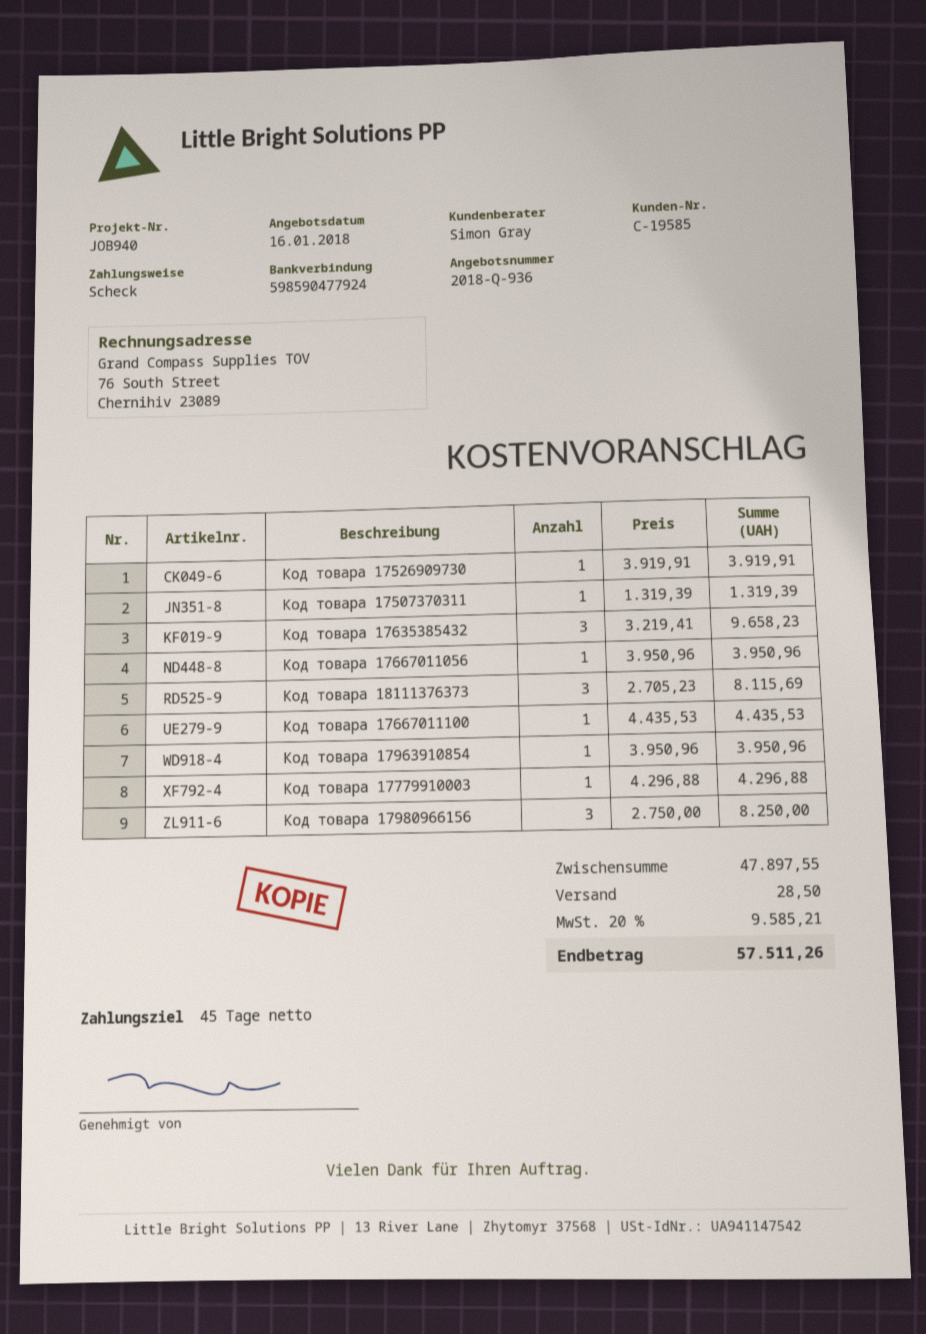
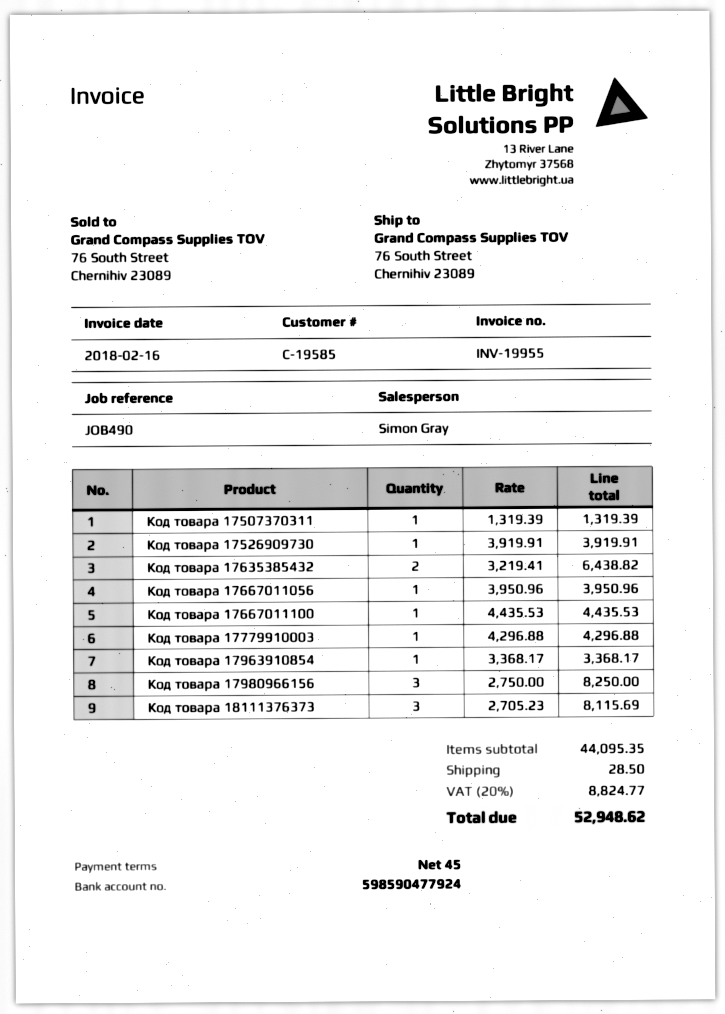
reference: JOB940 -> JOB490
Код товара 17635385432: 3 x 3219.41 = 9658.23 -> 2 x 3219.41 = 6438.82
Код товара 17963910854: 1 x 3950.96 = 3950.96 -> 1 x 3368.17 = 3368.17
subtotal: 47897.55 -> 44095.35
tax: 20% = 9585.21 -> 20% = 8824.77
total: 57511.26 -> 52948.62

